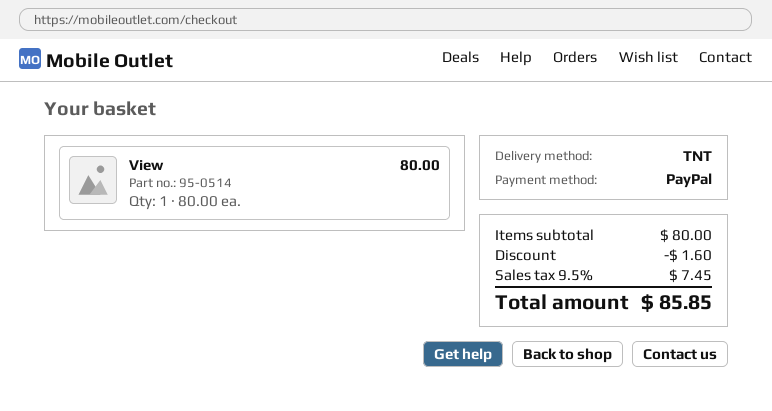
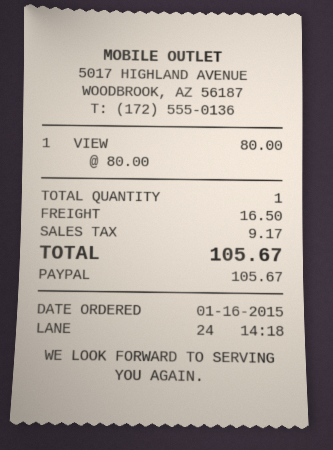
discount: 1.60 -> none
shipping: none -> 16.50
tax: 7.45 -> 9.17
total: 85.85 -> 105.67

